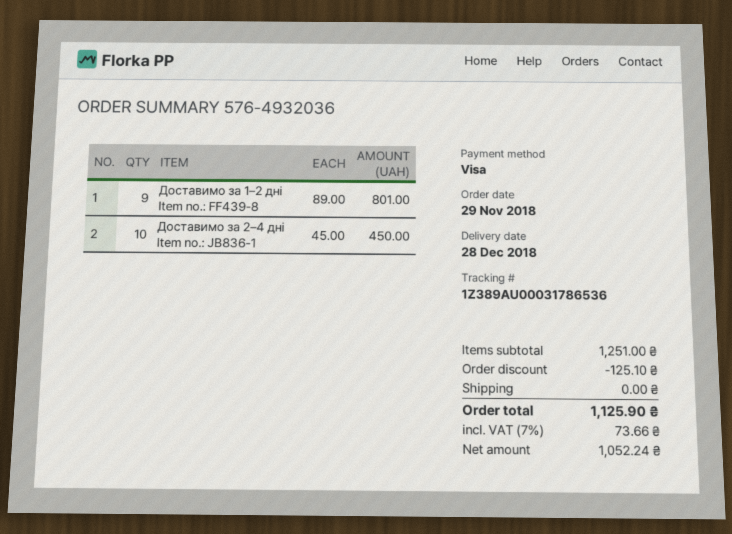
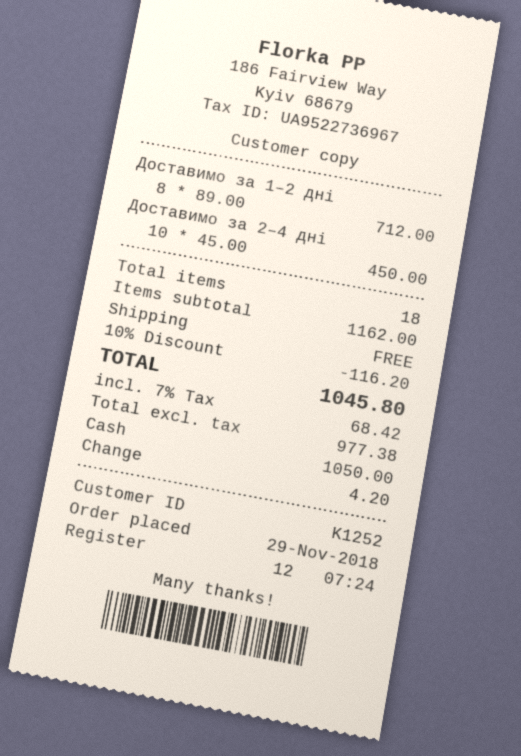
payment method: Visa -> cash
Доставимо за 1–2 дні: 9 x 89.00 = 801.00 -> 8 x 89.00 = 712.00
subtotal: 1251.00 -> 1162.00
discount: 125.10 -> 116.20
net: 1052.24 -> 977.38
tax: 7% = 73.66 -> 7% = 68.42
total: 1125.90 -> 1045.80

